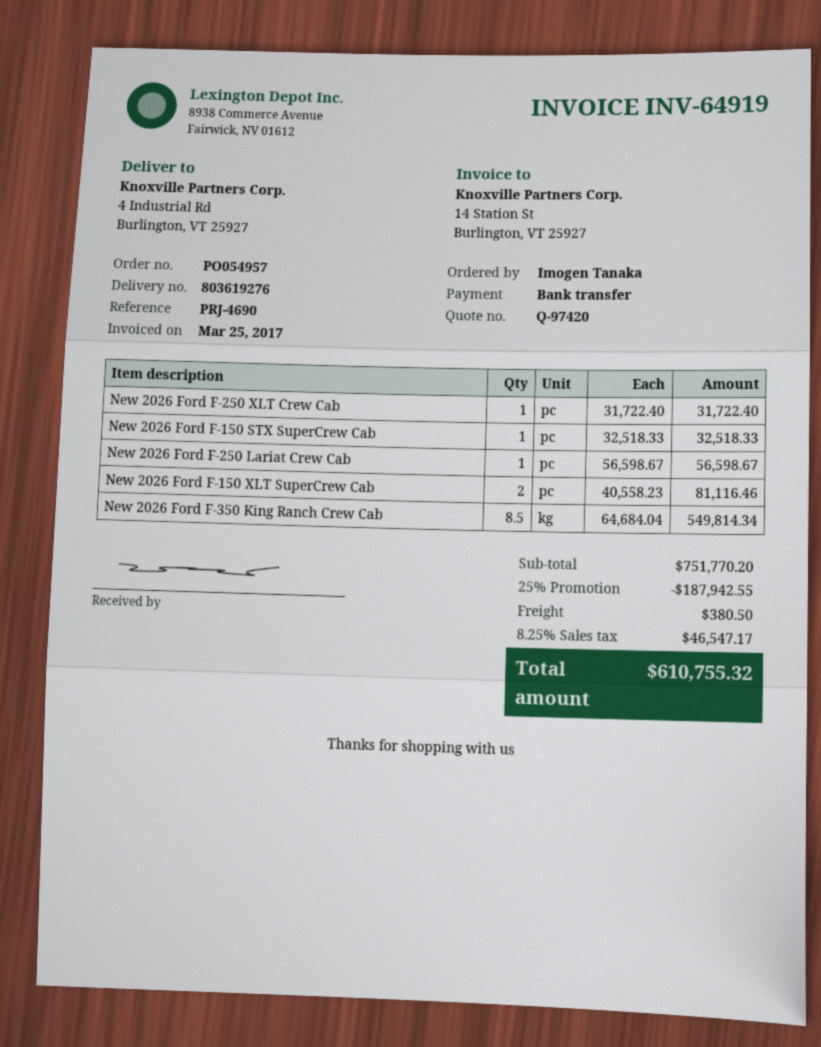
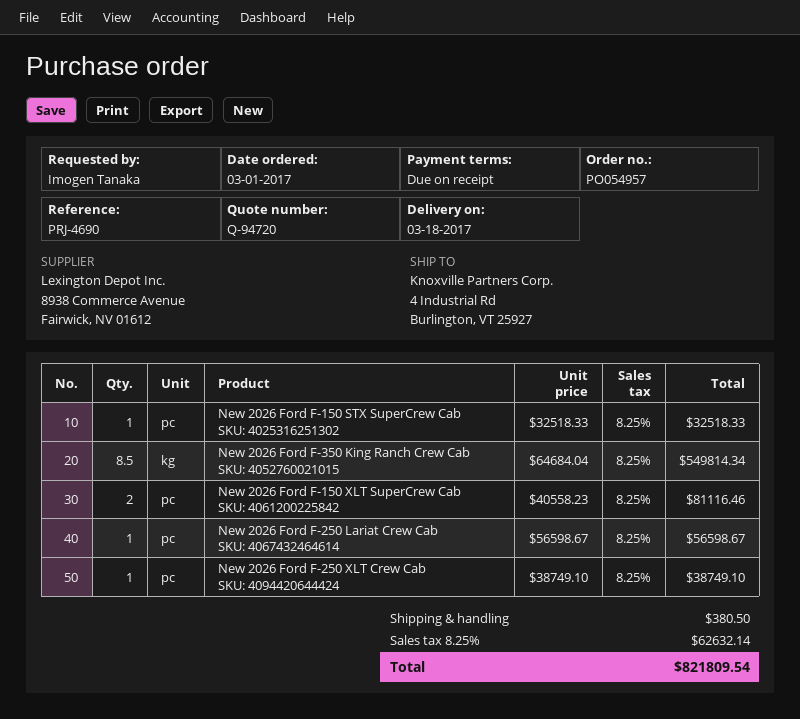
quote number: Q-97420 -> Q-94720
New 2026 Ford F-250 XLT Crew Cab: 1 x 31722.40 = 31722.40 -> 1 x 38749.10 = 38749.10
discount: 25% = 187942.55 -> none
tax: 8.25% = 46547.17 -> 8.25% = 62632.14
total: 610755.32 -> 821809.54

